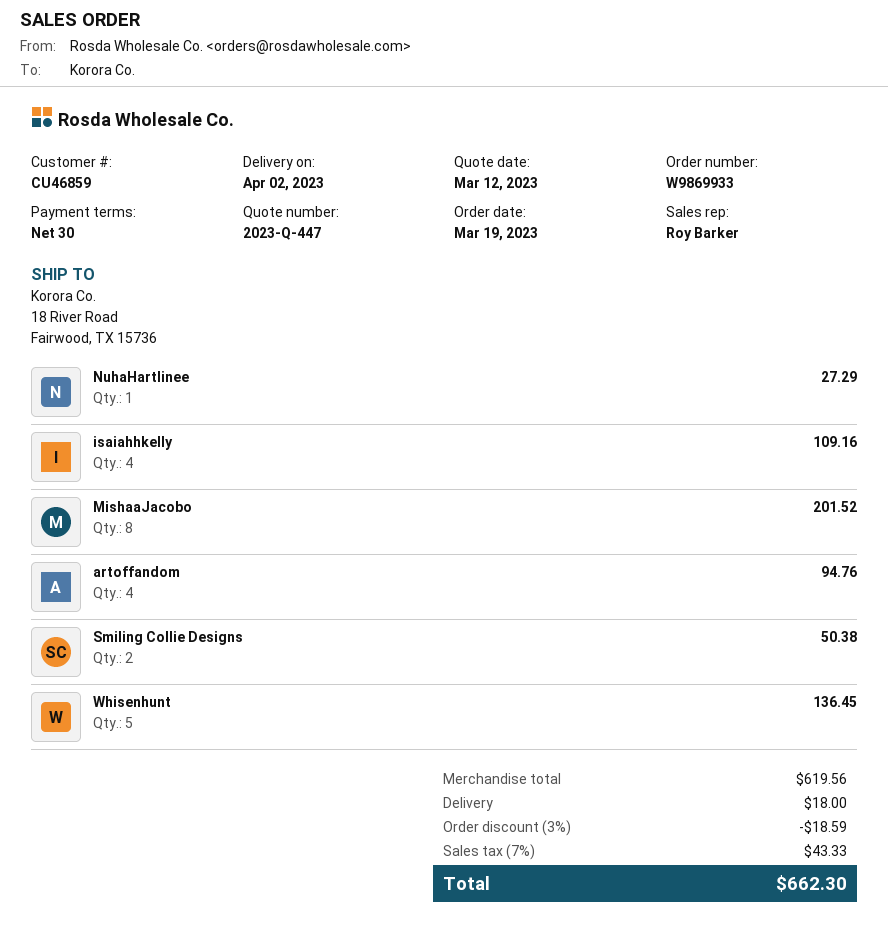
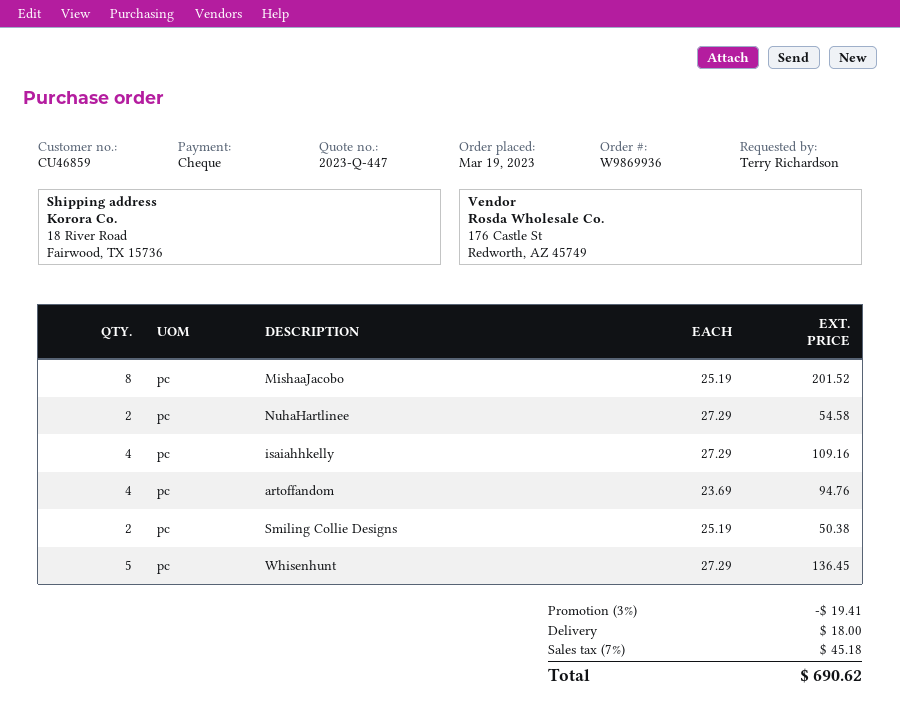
order number: W9869933 -> W9869936
NuhaHartlinee: 1 for 27.29 -> 2 for 54.58
discount: 3% = 18.59 -> 3% = 19.41
tax: 7% = 43.33 -> 7% = 45.18
total: 662.30 -> 690.62

